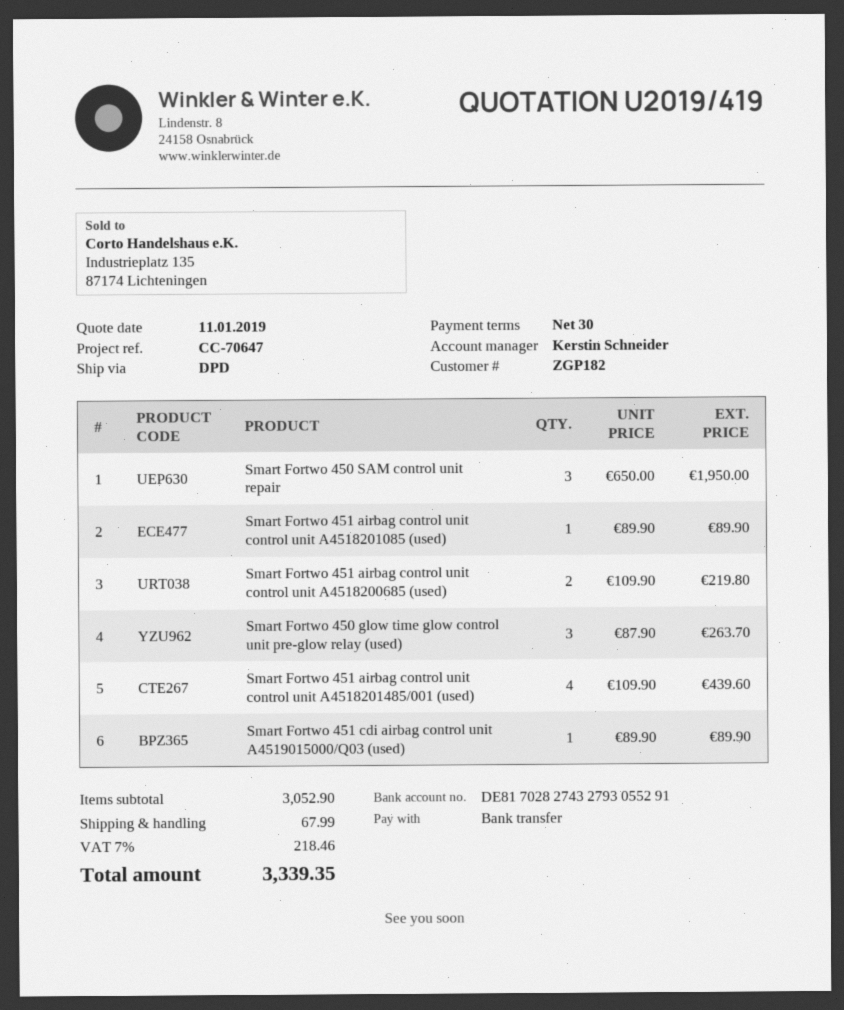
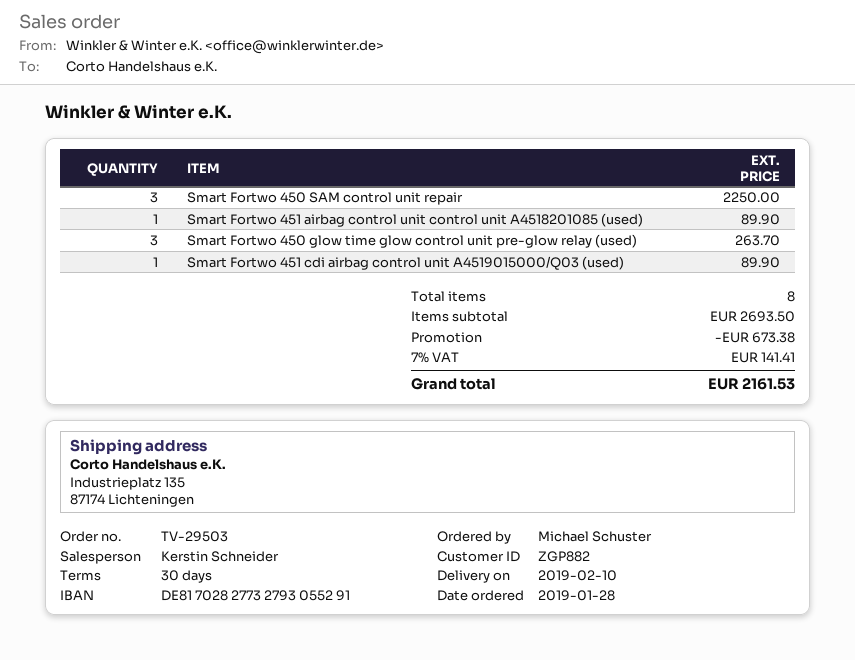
customer number: ZGP182 -> ZGP882
bank account: DE81702827432793055291 -> DE81702827732793055291
Smart Fortwo 450 SAM control unit repair: 3 for 1950.00 -> 3 for 2250.00
Smart Fortwo 451 airbag control unit control unit A4518200685 (used): 2 for 219.80 -> none
Smart Fortwo 451 airbag control unit control unit A4518201485/001 (used): 4 for 439.60 -> none
subtotal: 3052.90 -> 2693.50
discount: none -> 673.38
shipping: 67.99 -> none
tax: 7% = 218.46 -> 7% = 141.41
total: 3339.35 -> 2161.53

